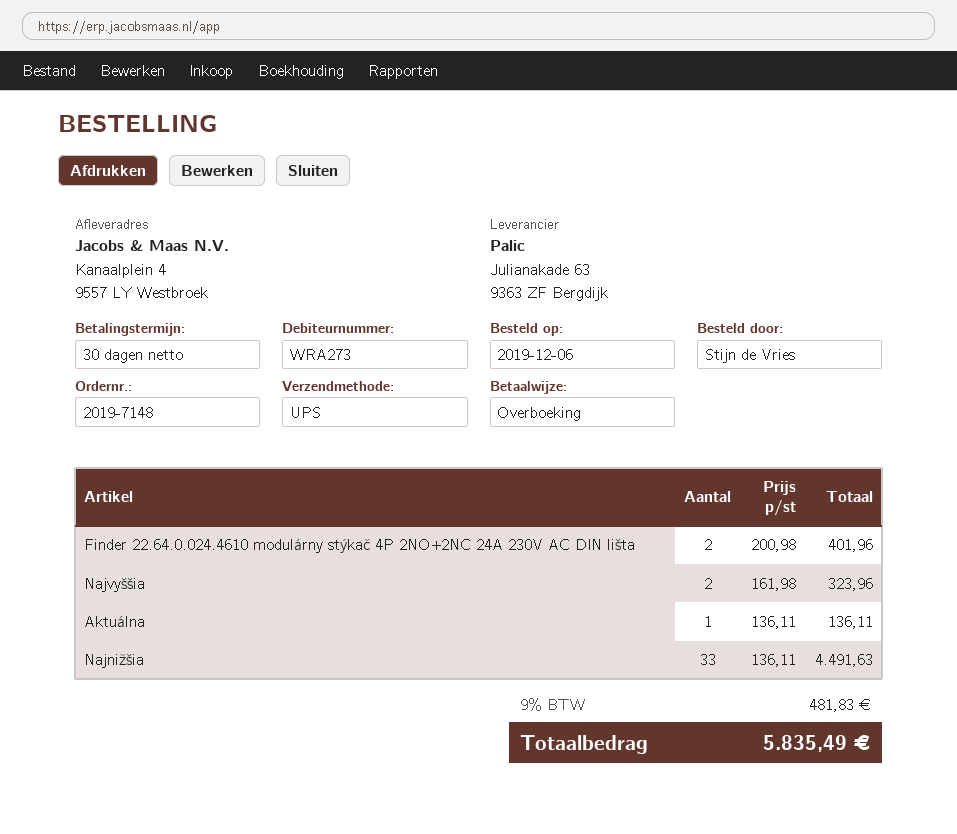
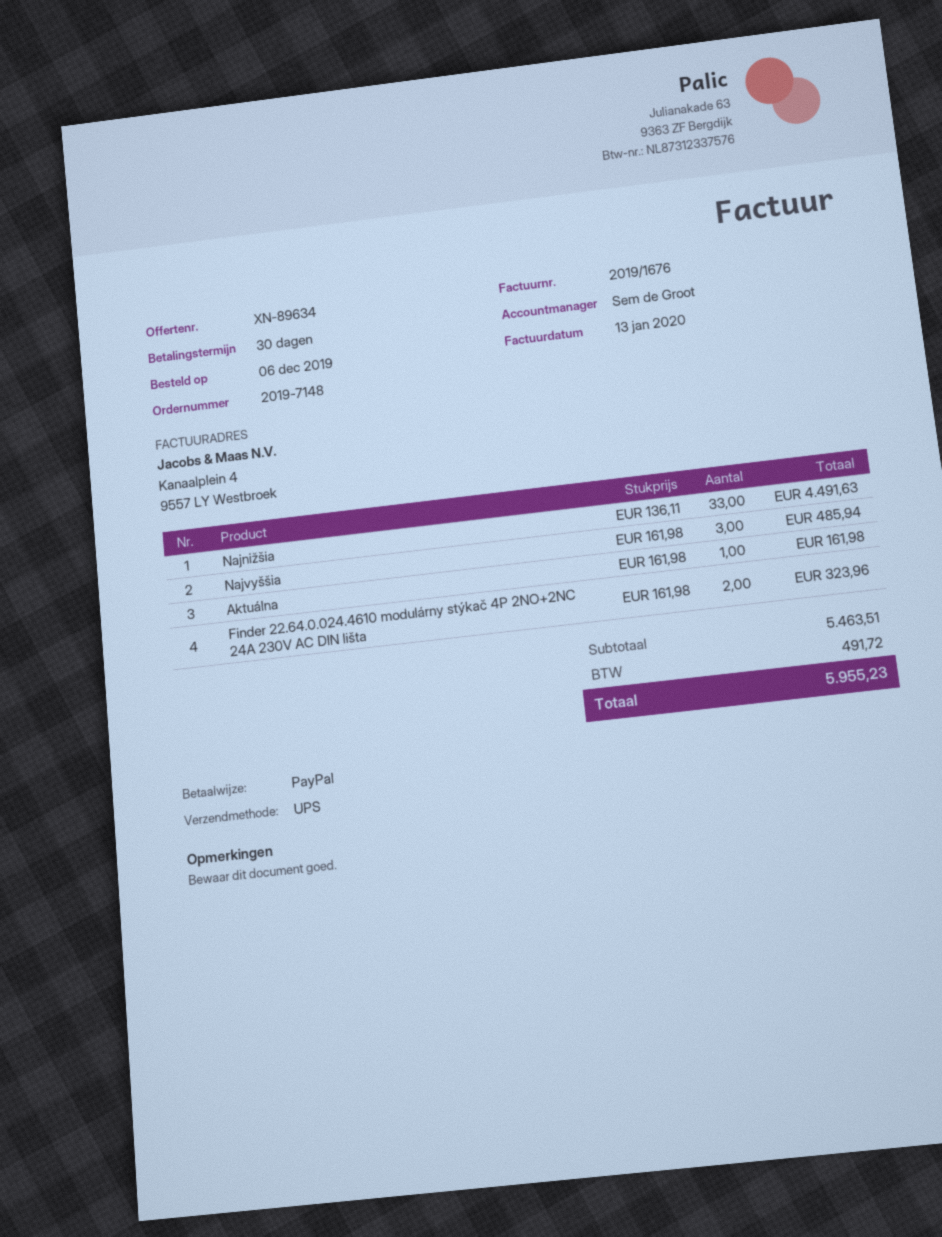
payment method: bank transfer -> PayPal
Finder 22.64.0.024.4610 modulárny stýkač 4P 2NO+2NC 24A 230V AC DIN lišta: 2 x 200.98 = 401.96 -> 2 x 161.98 = 323.96
Najvyššia: 2 x 161.98 = 323.96 -> 3 x 161.98 = 485.94
Aktuálna: 1 x 136.11 = 136.11 -> 1 x 161.98 = 161.98
tax: 481.83 -> 491.72
total: 5835.49 -> 5955.23

